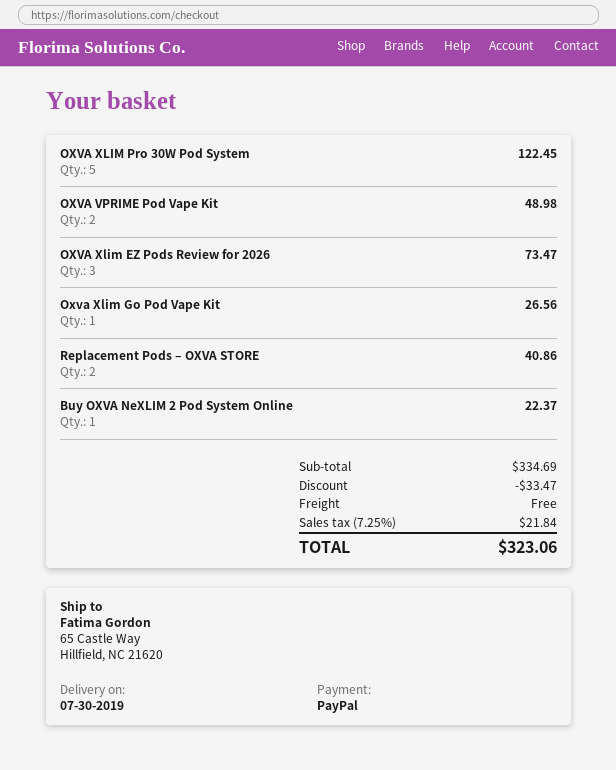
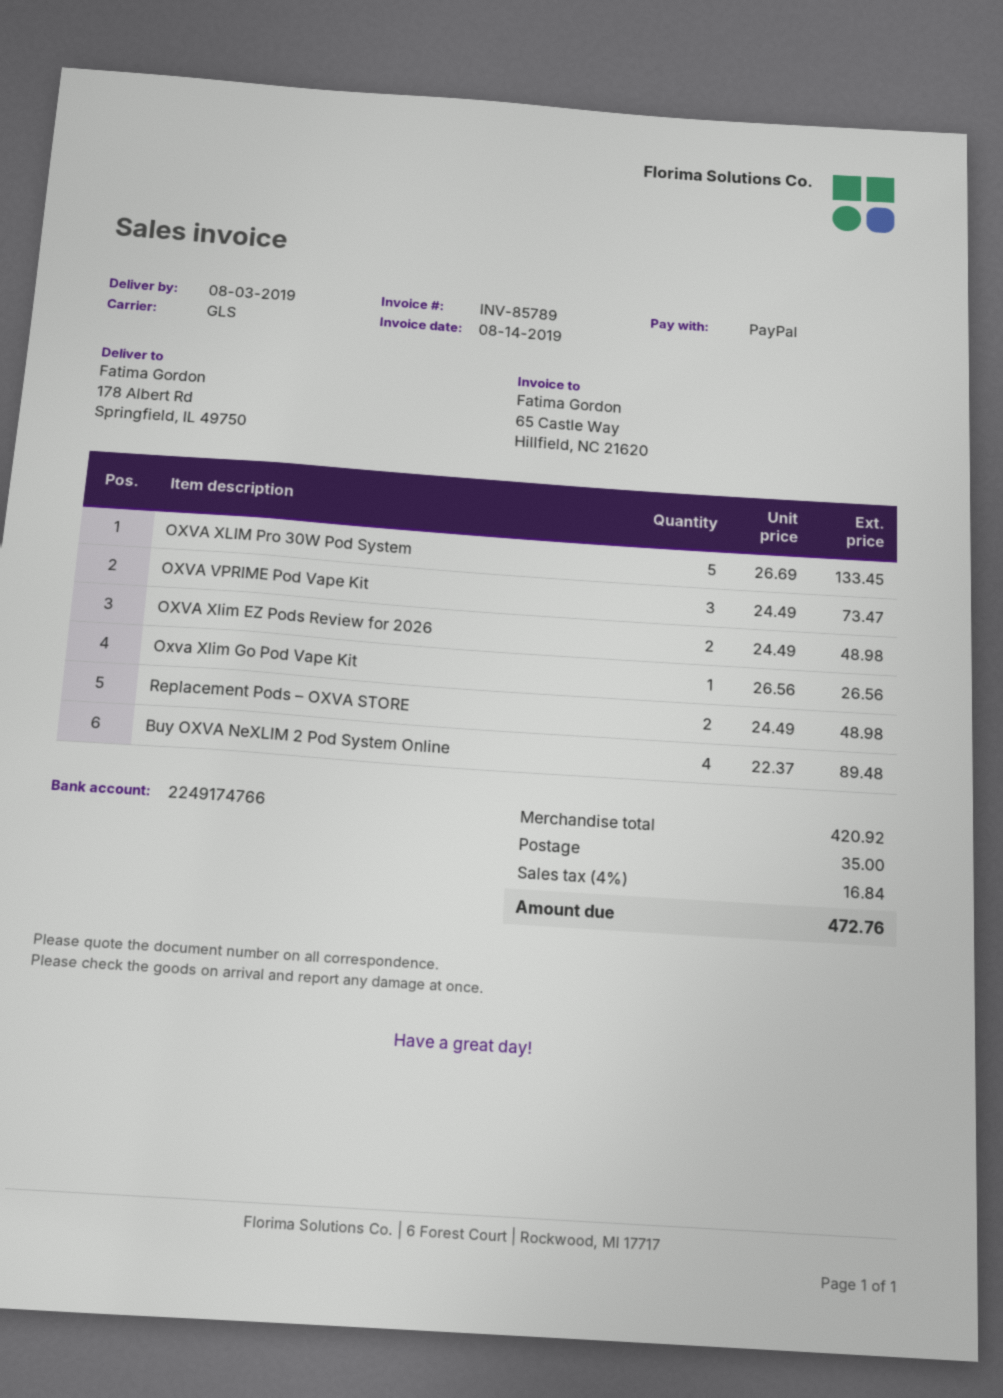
delivery date: 2019-07-30 -> 2019-08-03
ship to: 65 Castle Way, Hillfield, NC 21620 -> 178 Albert Rd, Springfield, IL 49750
OXVA XLIM Pro 30W Pod System: 5 for 122.45 -> 5 for 133.45
OXVA VPRIME Pod Vape Kit: 2 for 48.98 -> 3 for 73.47
OXVA Xlim EZ Pods Review for 2026: 3 for 73.47 -> 2 for 48.98
Replacement Pods – OXVA STORE: 2 for 40.86 -> 2 for 48.98
Buy OXVA NeXLIM 2 Pod System Online: 1 for 22.37 -> 4 for 89.48
subtotal: 334.69 -> 420.92
discount: 33.47 -> none
shipping: 0.00 -> 35.00
tax: 7.25% = 21.84 -> 4% = 16.84
total: 323.06 -> 472.76

